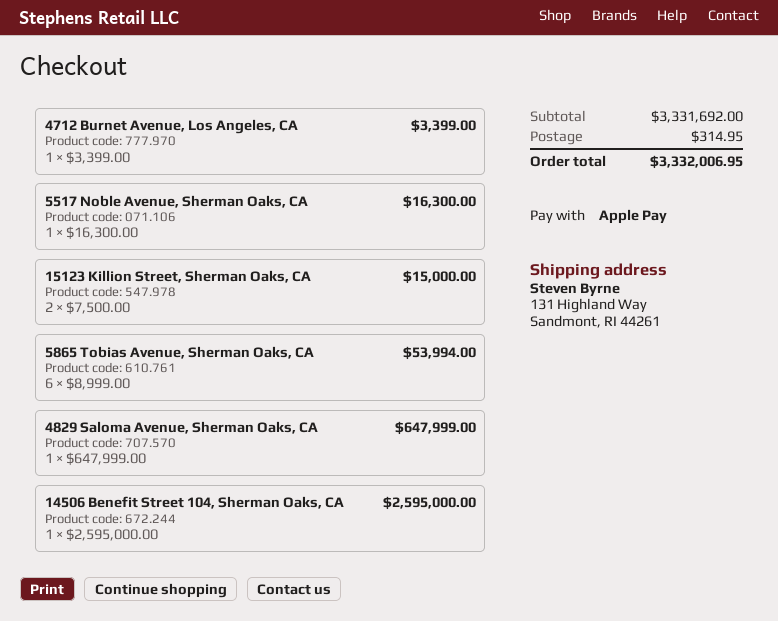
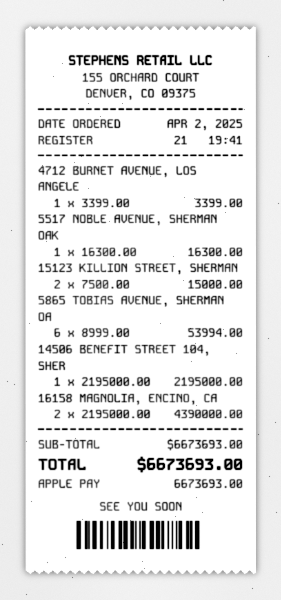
4829 Saloma Avenue, Sherman Oaks, CA: 1 x 647999.00 = 647999.00 -> none
14506 Benefit Street 104, Sherman Oaks, CA: 1 x 2595000.00 = 2595000.00 -> 1 x 2195000.00 = 2195000.00
16158 MAGNOLIA, ENCINO, CA: none -> 2 x 2195000.00 = 4390000.00
subtotal: 3331692.00 -> 6673693.00
shipping: 314.95 -> none
total: 3332006.95 -> 6673693.00

